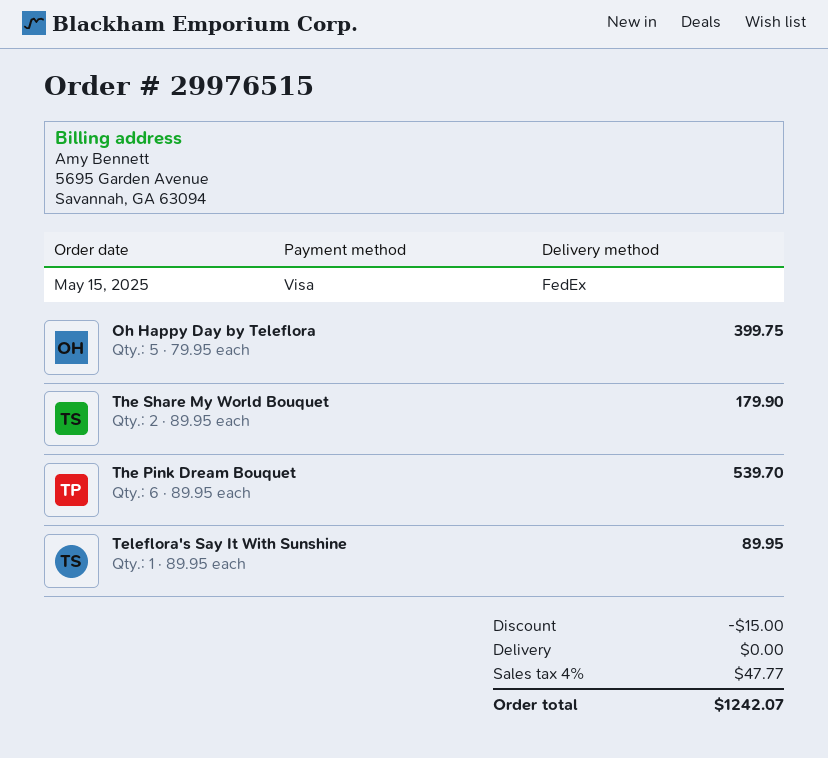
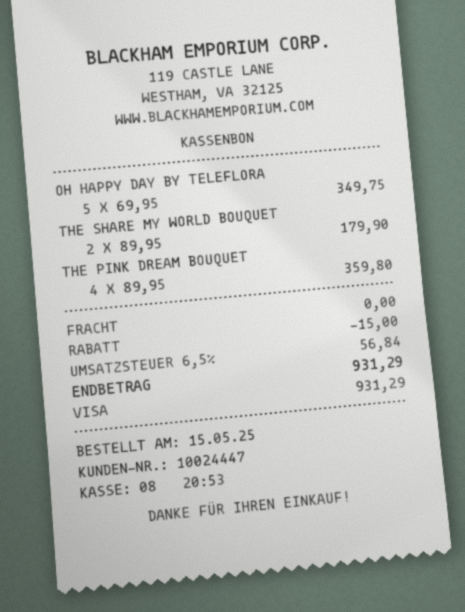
Oh Happy Day by Teleflora: 5 x 79.95 = 399.75 -> 5 x 69.95 = 349.75
The Pink Dream Bouquet: 6 x 89.95 = 539.70 -> 4 x 89.95 = 359.80
Teleflora's Say It With Sunshine: 1 x 89.95 = 89.95 -> none
tax: 4% = 47.77 -> 6.5% = 56.84
total: 1242.07 -> 931.29

